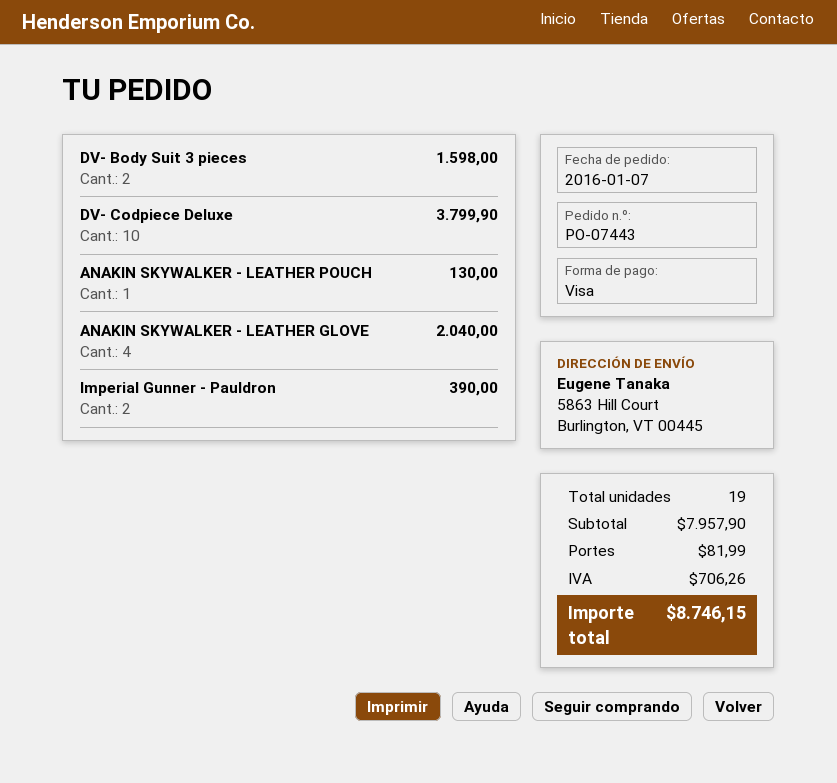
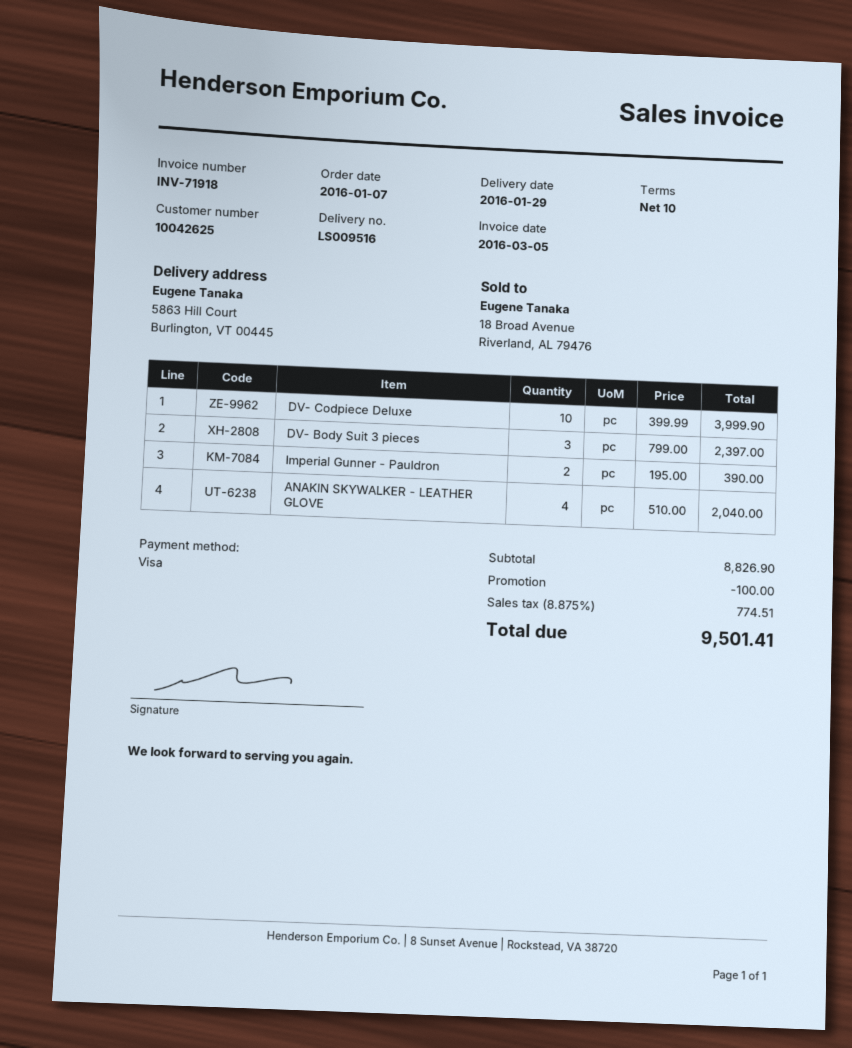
DV- Body Suit 3 pieces: 2 for 1598.00 -> 3 for 2397.00
DV- Codpiece Deluxe: 10 for 3799.90 -> 10 for 3999.90
ANAKIN SKYWALKER - LEATHER POUCH: 1 for 130.00 -> none
subtotal: 7957.90 -> 8826.90
discount: none -> 100.00
shipping: 81.99 -> none
tax: 706.26 -> 774.51
total: 8746.15 -> 9501.41

